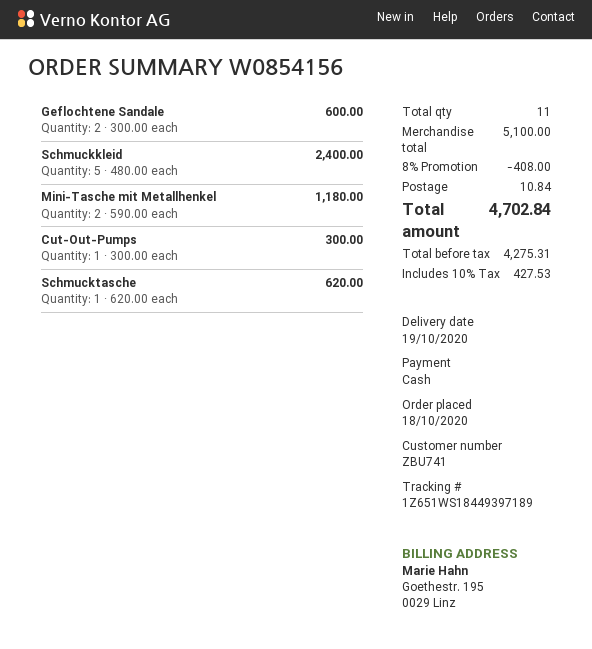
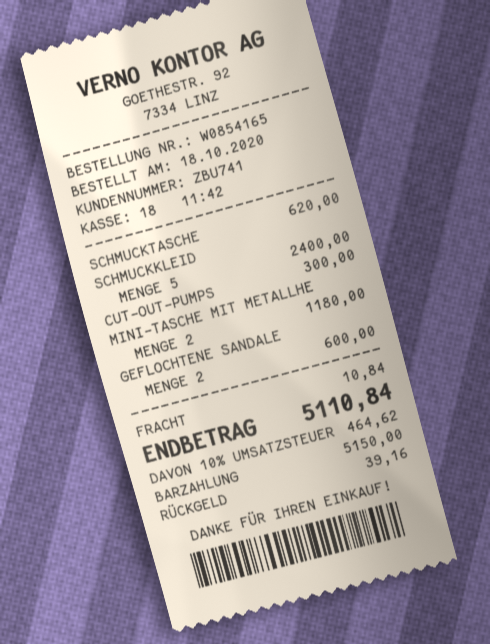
order number: W0854156 -> W0854165
discount: 8% = 408.00 -> none
tax: 10% = 427.53 -> 10% = 464.62
total: 4702.84 -> 5110.84

